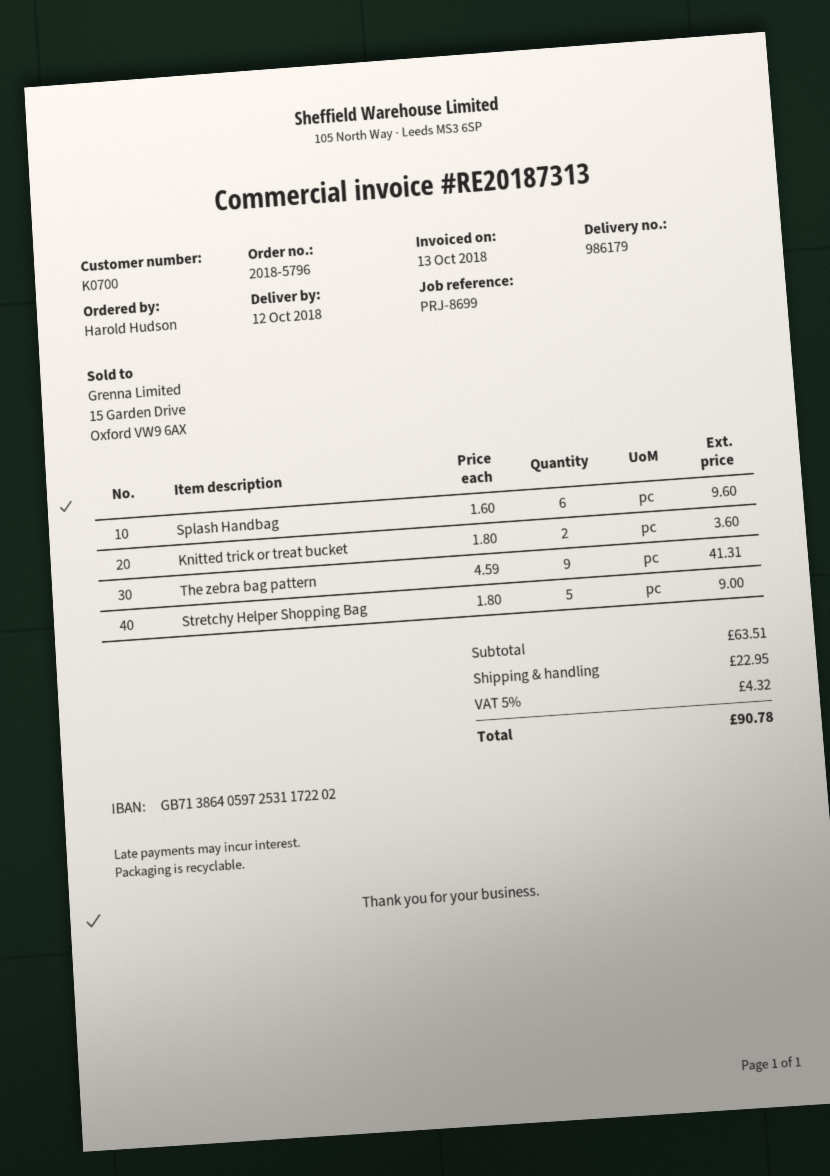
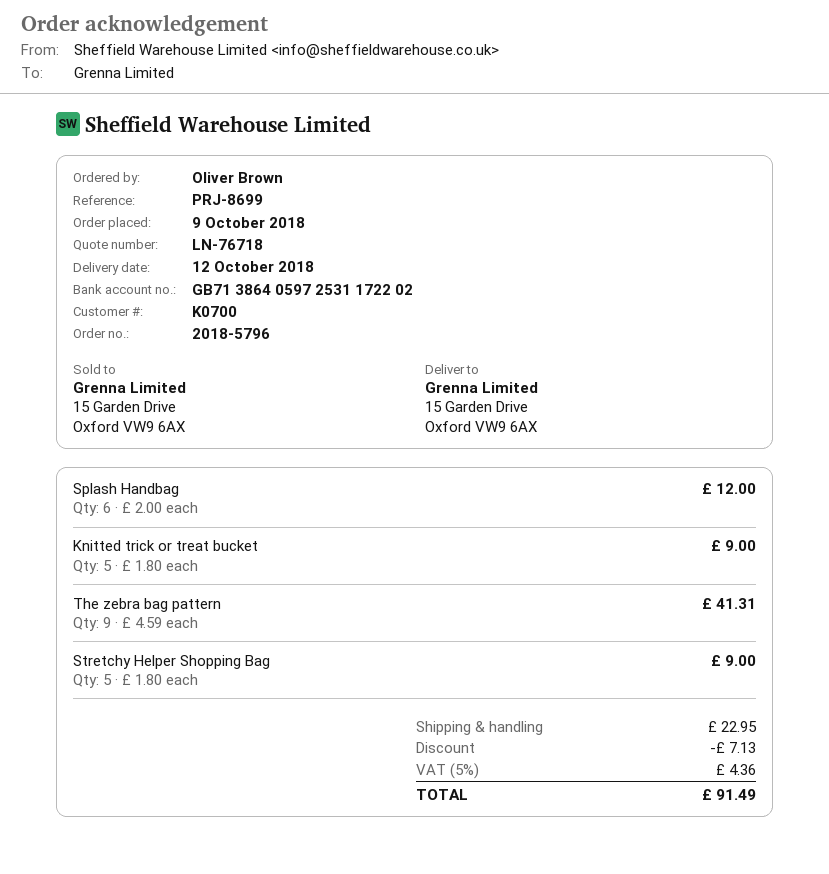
ordered by: Harold Hudson -> Oliver Brown
Splash Handbag: 6 x 1.60 = 9.60 -> 6 x 2.00 = 12.00
Knitted trick or treat bucket: 2 x 1.80 = 3.60 -> 5 x 1.80 = 9.00
discount: none -> 7.13
tax: 5% = 4.32 -> 5% = 4.36
total: 90.78 -> 91.49

